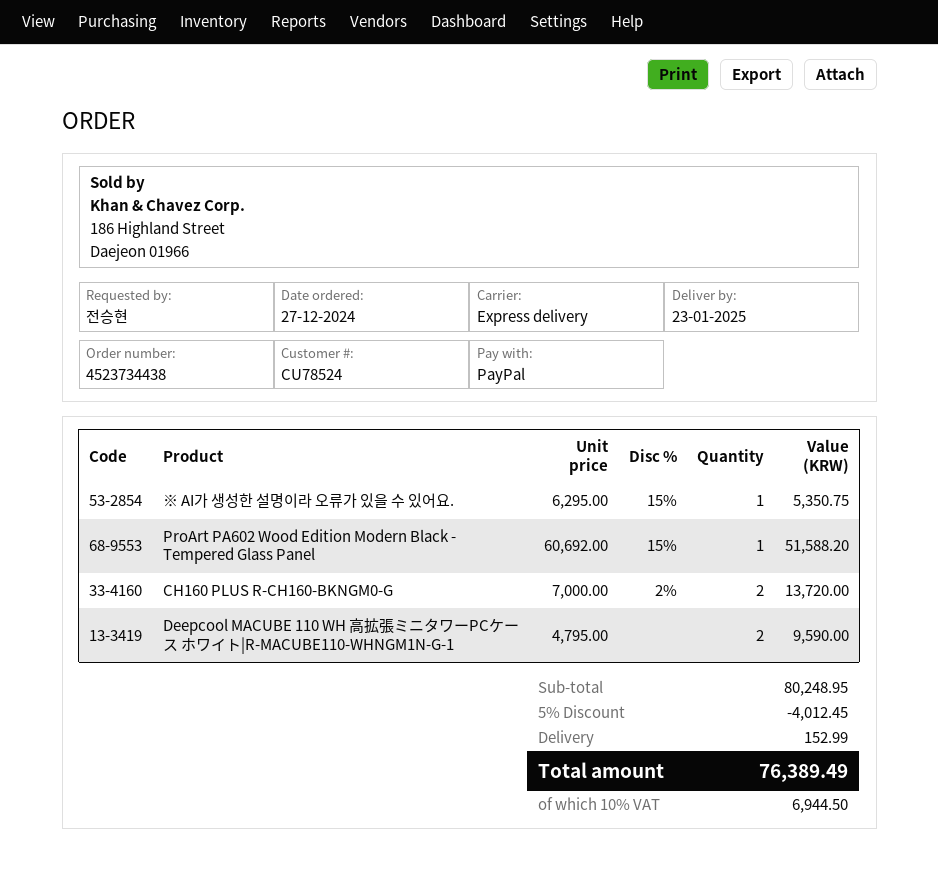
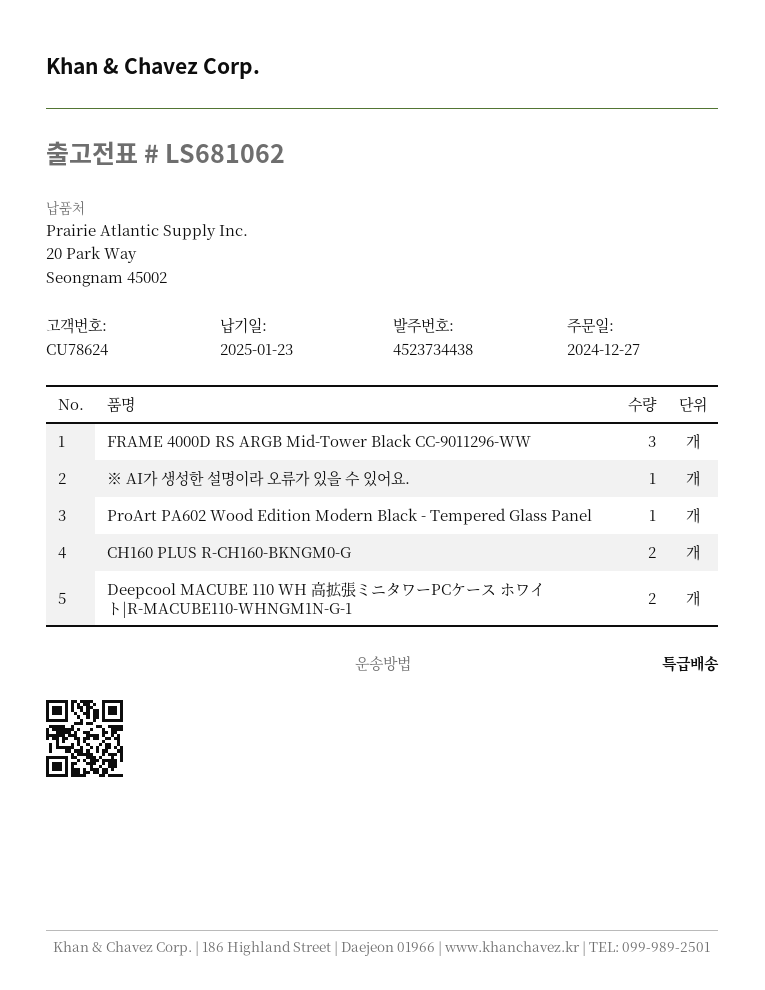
customer number: CU78524 -> CU78624
FRAME 4000D RS ARGB Mid-Tower Black CC-9011296-WW: none -> 3

